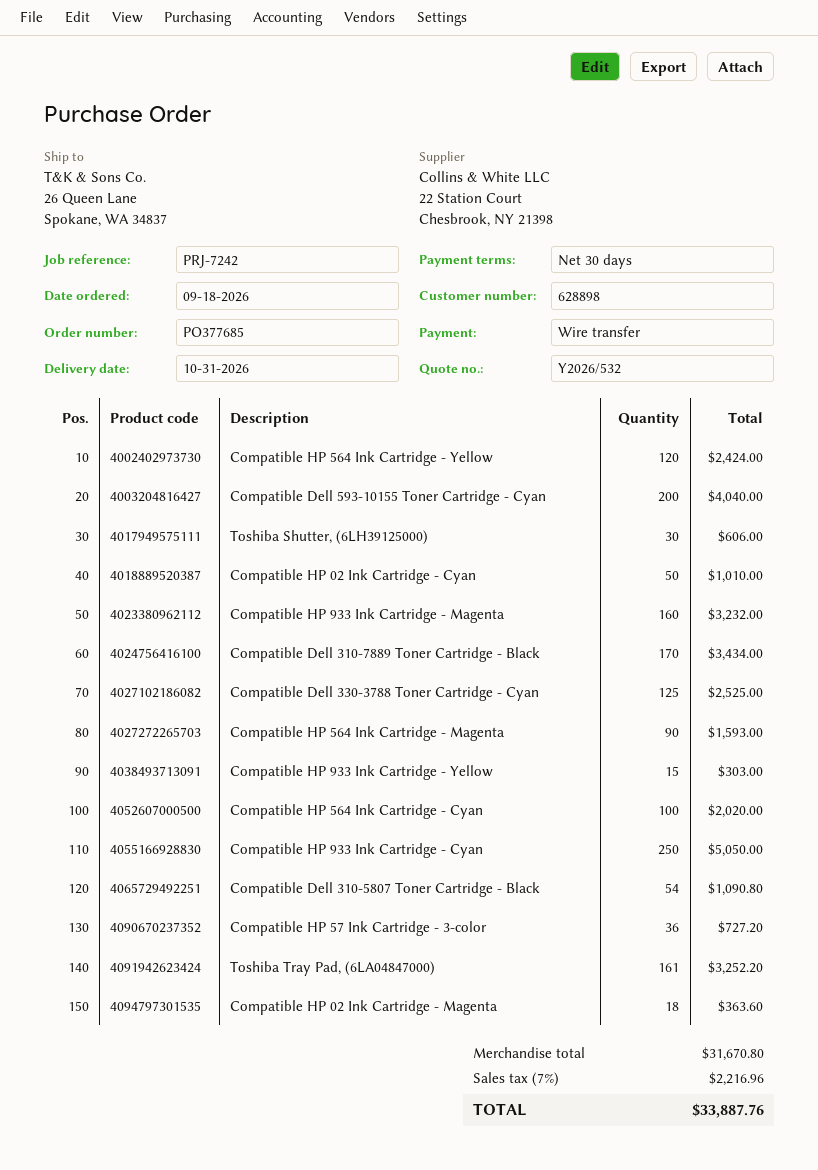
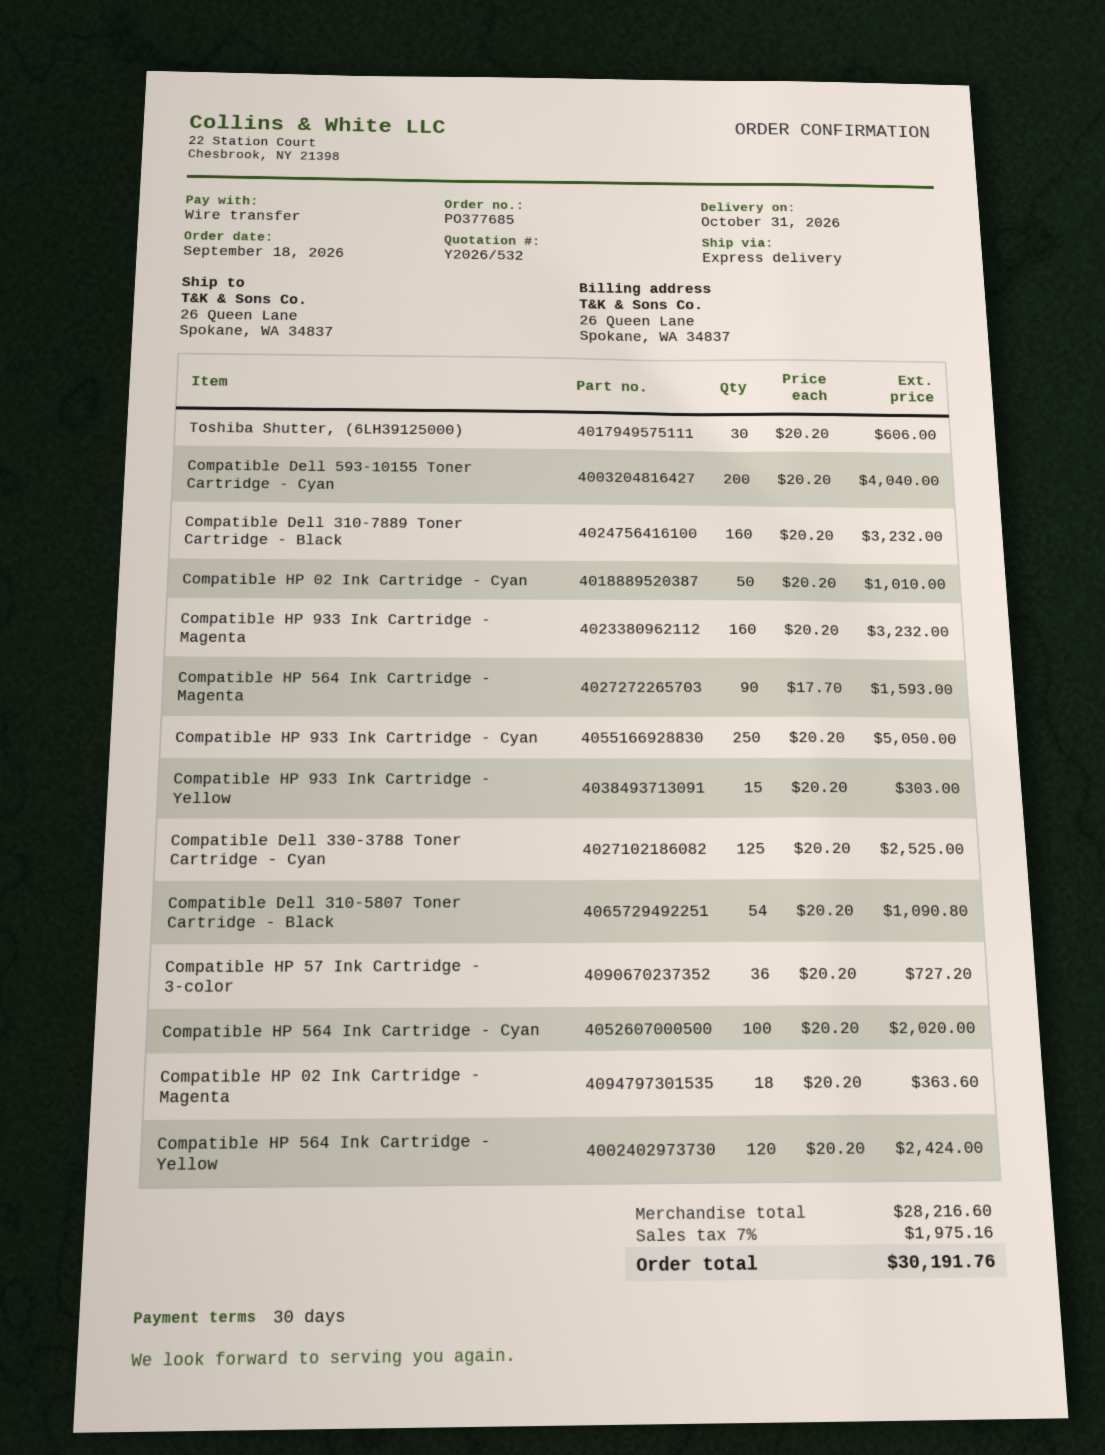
Compatible Dell 310-7889 Toner Cartridge - Black: 170 for 3434.00 -> 160 for 3232.00
Toshiba Tray Pad, (6LA04847000): 161 for 3252.20 -> none
subtotal: 31670.80 -> 28216.60
tax: 7% = 2216.96 -> 7% = 1975.16
total: 33887.76 -> 30191.76

